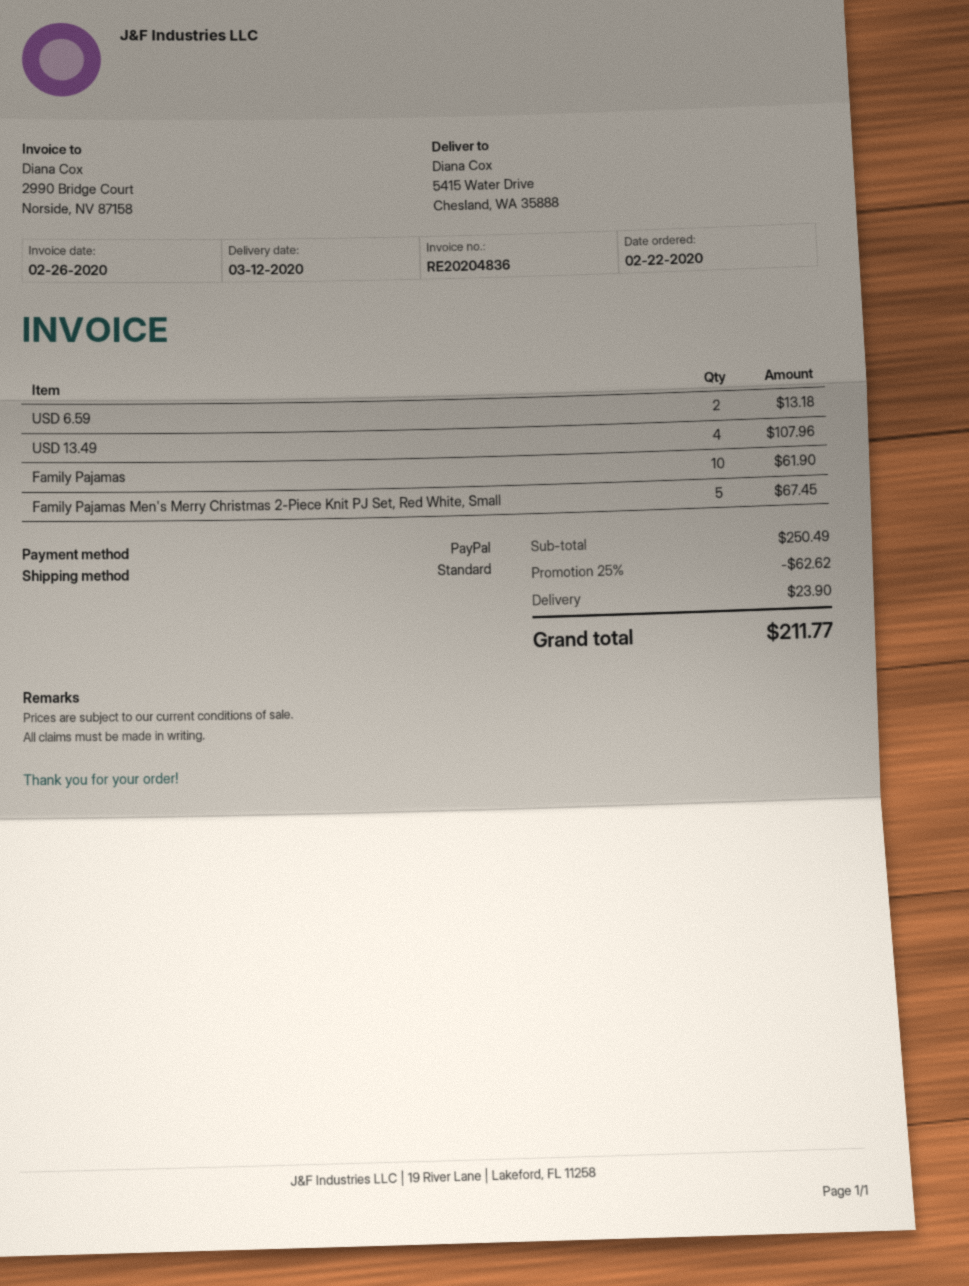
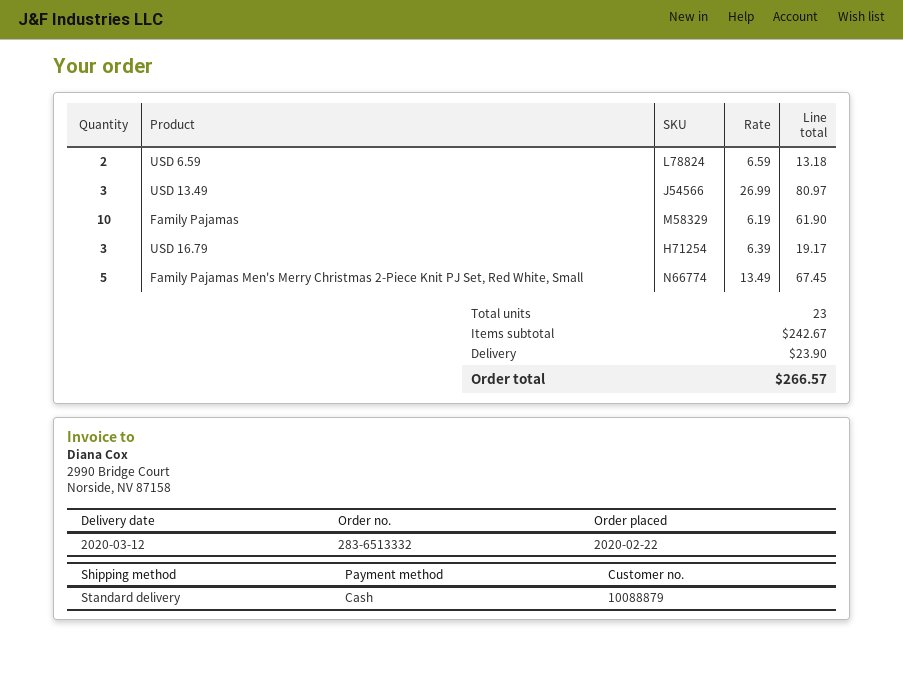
payment method: PayPal -> cash
USD 13.49: 4 for 107.96 -> 3 for 80.97
USD 16.79: none -> 3 for 19.17
subtotal: 250.49 -> 242.67
discount: 25% = 62.62 -> none
total: 211.77 -> 266.57

